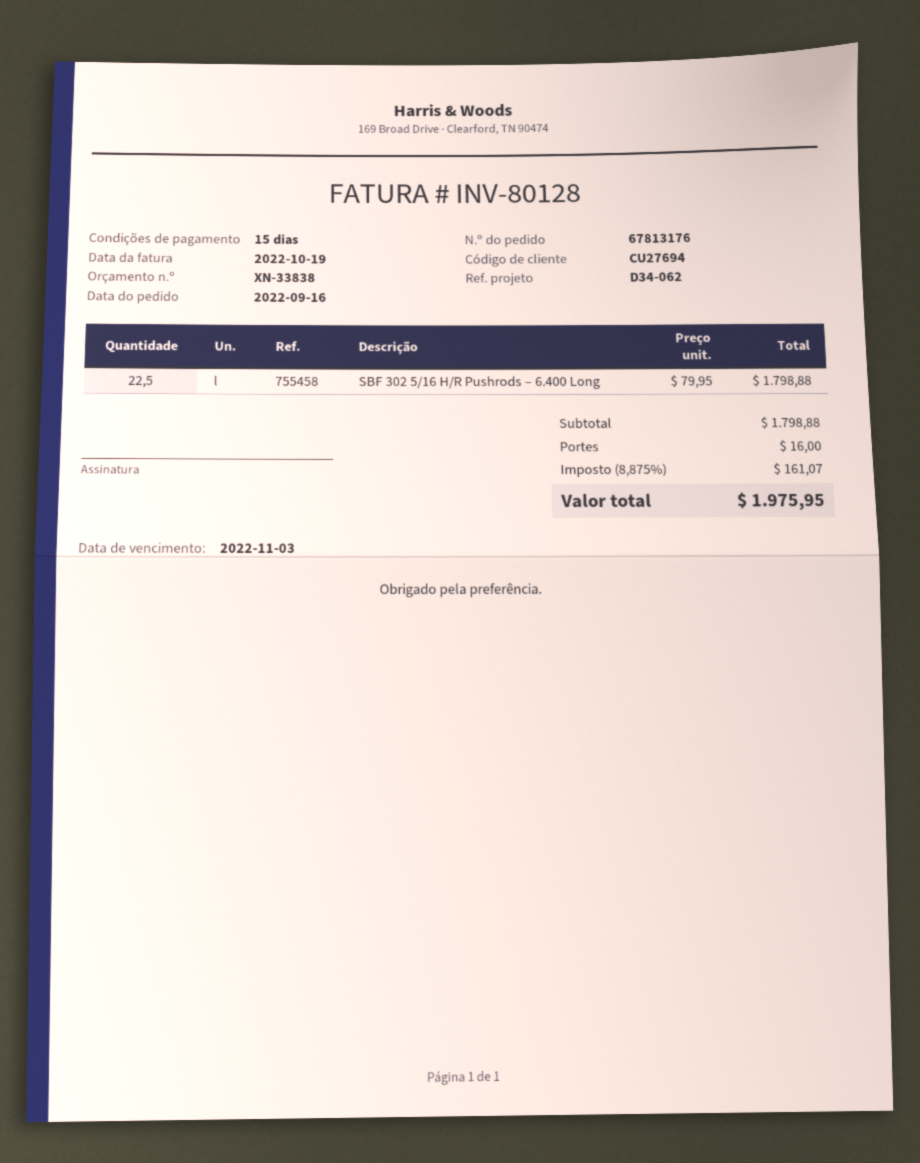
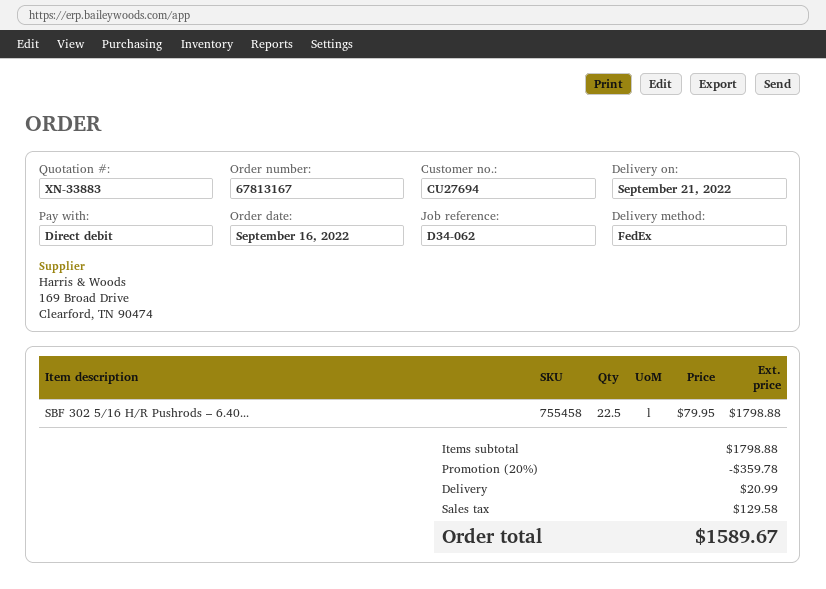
quote number: XN-33838 -> XN-33883
order number: 67813176 -> 67813167
discount: none -> 20% = 359.78
shipping: 16.00 -> 20.99
tax: 161.07 -> 129.58
total: 1975.95 -> 1589.67

